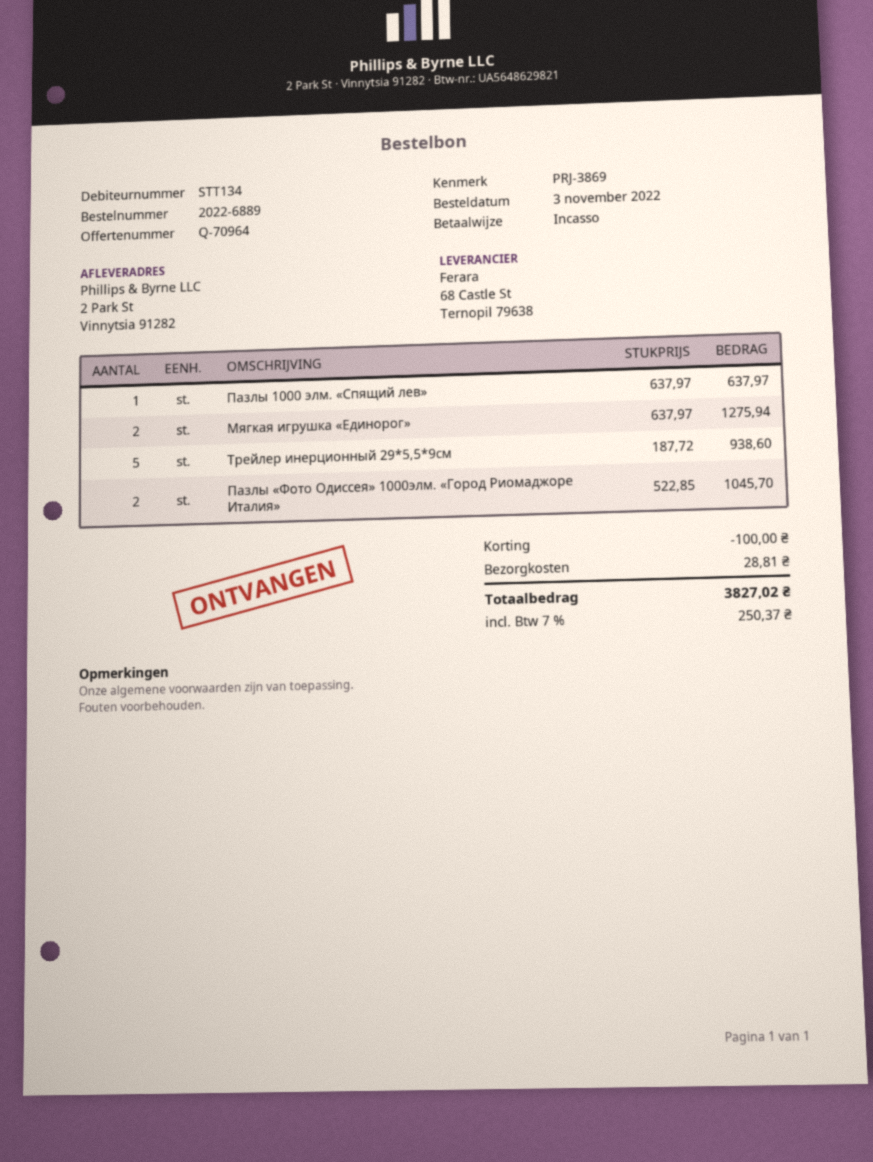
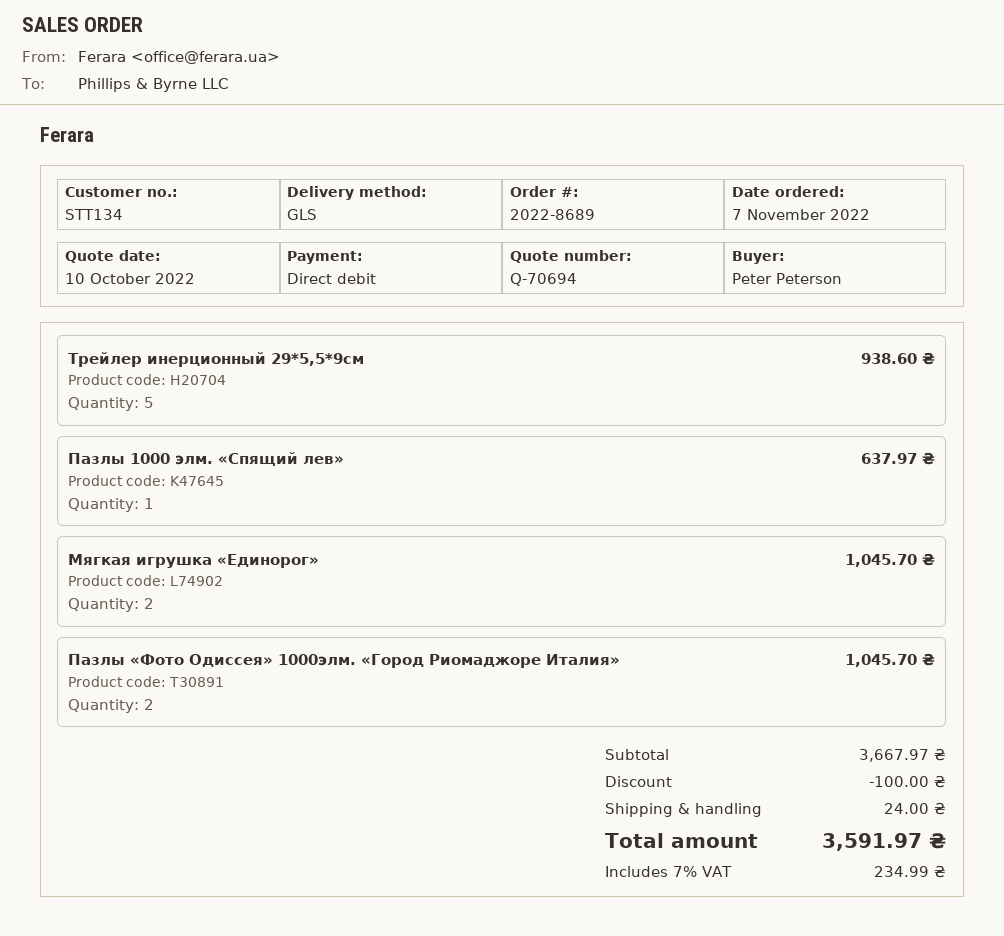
quote number: Q-70964 -> Q-70694
order number: 2022-6889 -> 2022-8689
order date: 2022-11-03 -> 2022-11-07
Мягкая игрушка «Единорог»: 2 for 1275.94 -> 2 for 1045.70
shipping: 28.81 -> 24.00
tax: 7% = 250.37 -> 7% = 234.99
total: 3827.02 -> 3591.97

